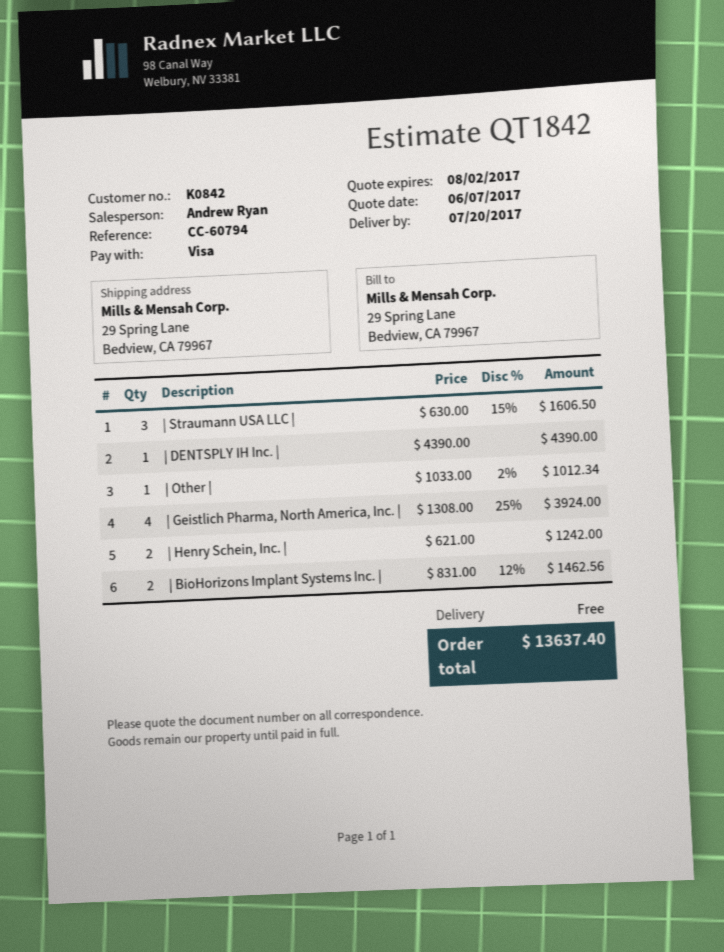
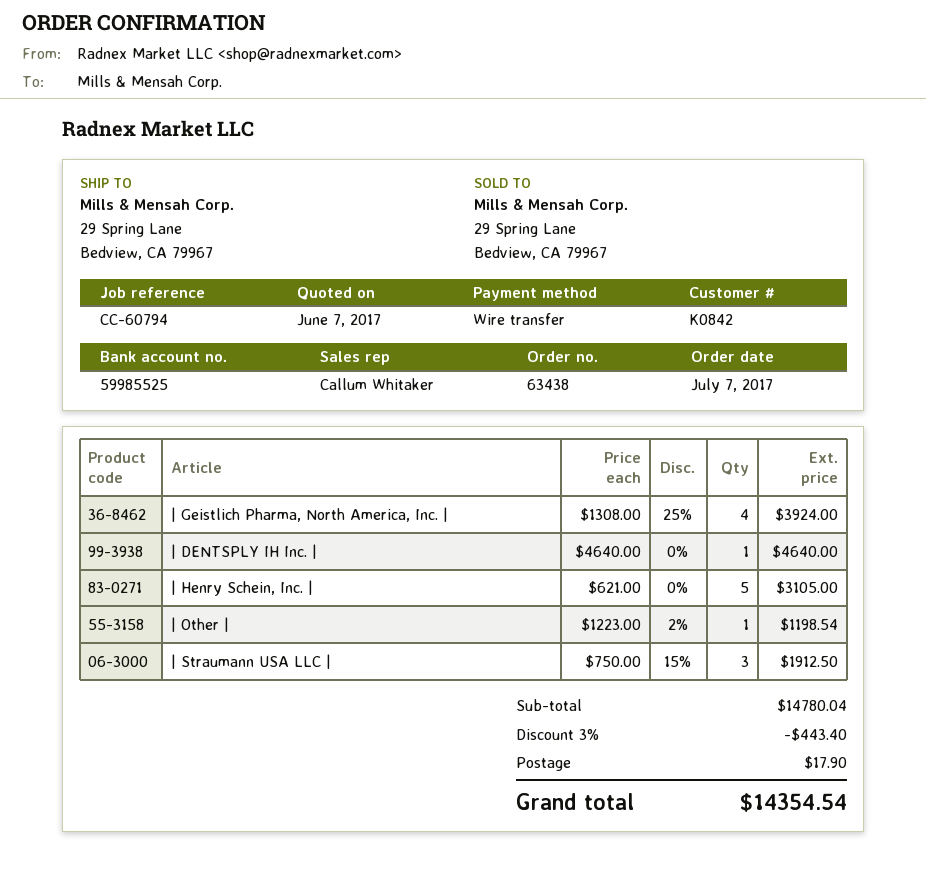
sales rep: Andrew Ryan -> Callum Whitaker
payment method: Visa -> bank transfer
| Straumann USA LLC |: 3 x 630.00 - 15% = 1606.50 -> 3 x 750.00 - 15% = 1912.50
| DENTSPLY IH Inc. |: 1 x 4390.00 = 4390.00 -> 1 x 4640.00 = 4640.00
| Other |: 1 x 1033.00 - 2% = 1012.34 -> 1 x 1223.00 - 2% = 1198.54
| Henry Schein, Inc. |: 2 x 621.00 = 1242.00 -> 5 x 621.00 = 3105.00
| BioHorizons Implant Systems Inc. |: 2 x 831.00 - 12% = 1462.56 -> none
discount: none -> 3% = 443.40
shipping: 0.00 -> 17.90
total: 13637.40 -> 14354.54

